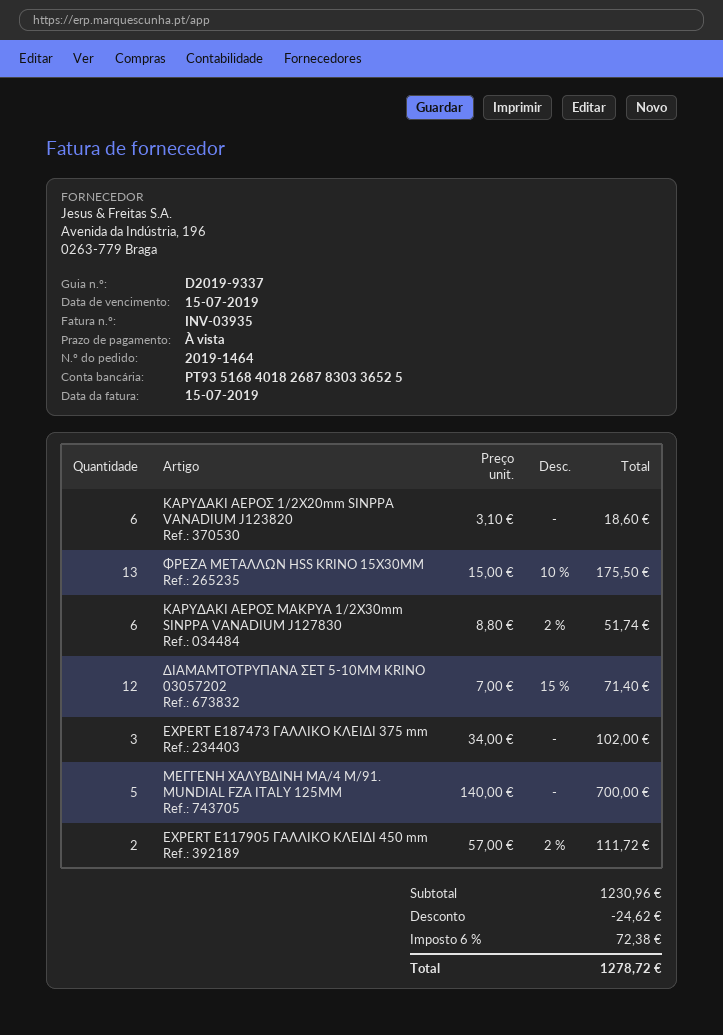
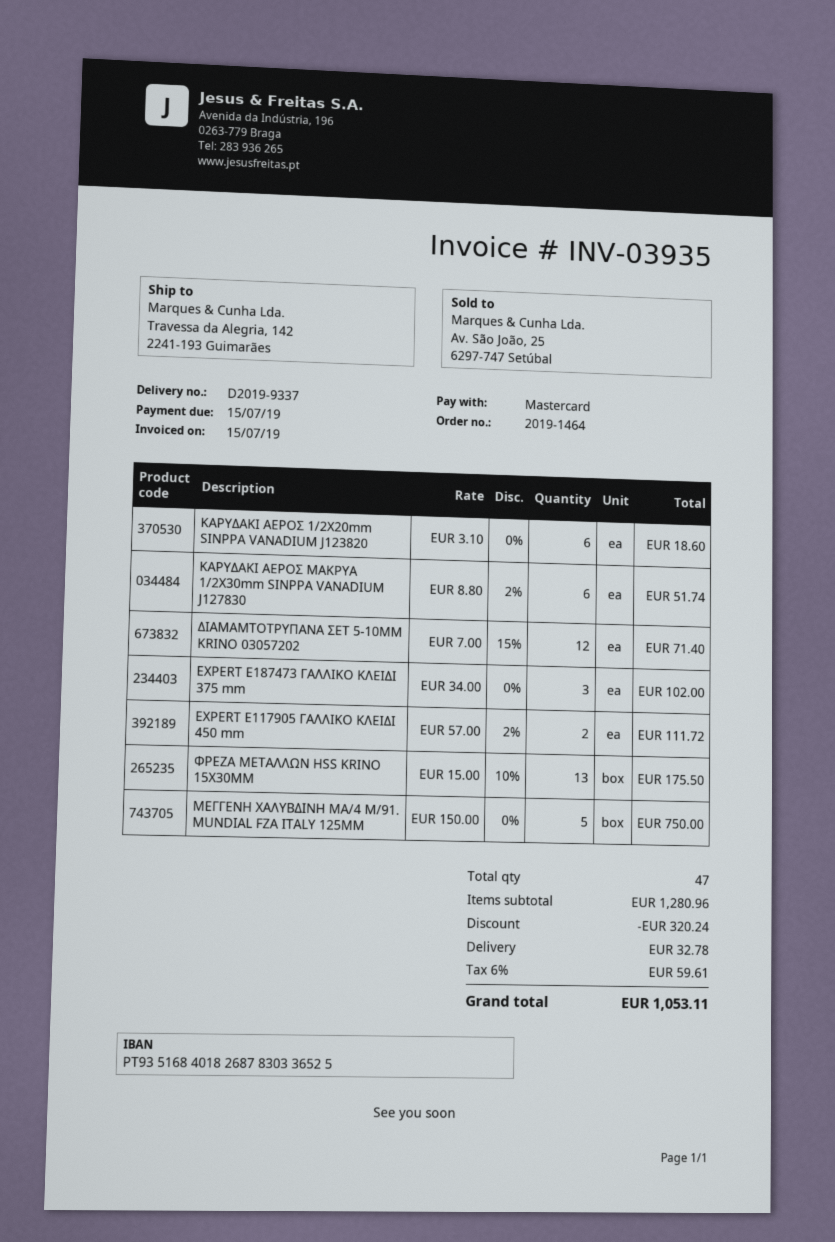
ΜΕΓΓΕΝΗ ΧΑΛΥΒΔΙΝΗ ΜΑ/4 M/91. MUNDIAL FZA ITALY 125ΜΜ: 5 x 140.00 = 700.00 -> 5 x 150.00 = 750.00
subtotal: 1230.96 -> 1280.96
discount: 24.62 -> 320.24
shipping: none -> 32.78
tax: 6% = 72.38 -> 6% = 59.61
total: 1278.72 -> 1053.11

